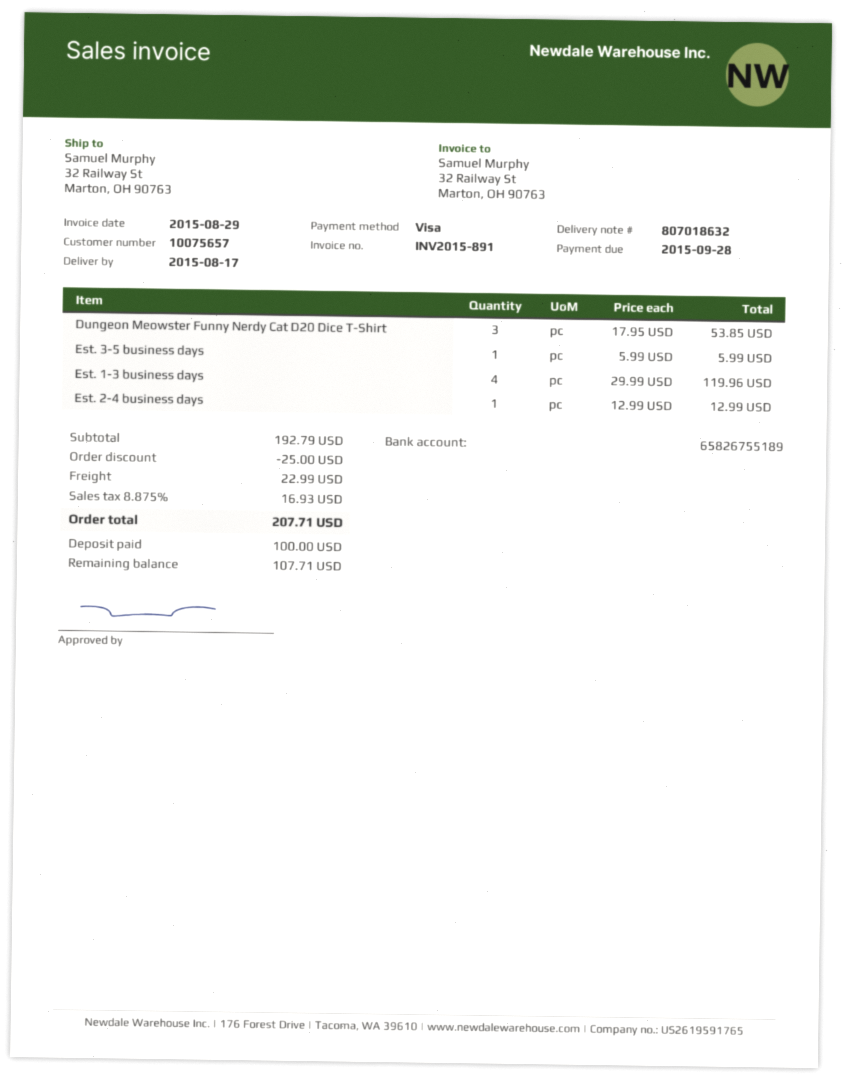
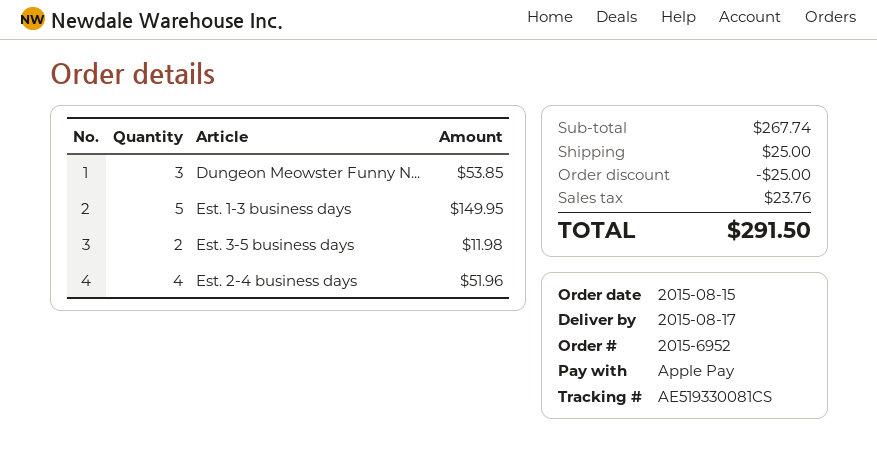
payment method: Visa -> Apple Pay
Est. 3-5 business days: 1 for 5.99 -> 2 for 11.98
Est. 1-3 business days: 4 for 119.96 -> 5 for 149.95
Est. 2-4 business days: 1 for 12.99 -> 4 for 51.96
subtotal: 192.79 -> 267.74
shipping: 22.99 -> 25.00
tax: 16.93 -> 23.76
total: 207.71 -> 291.50

